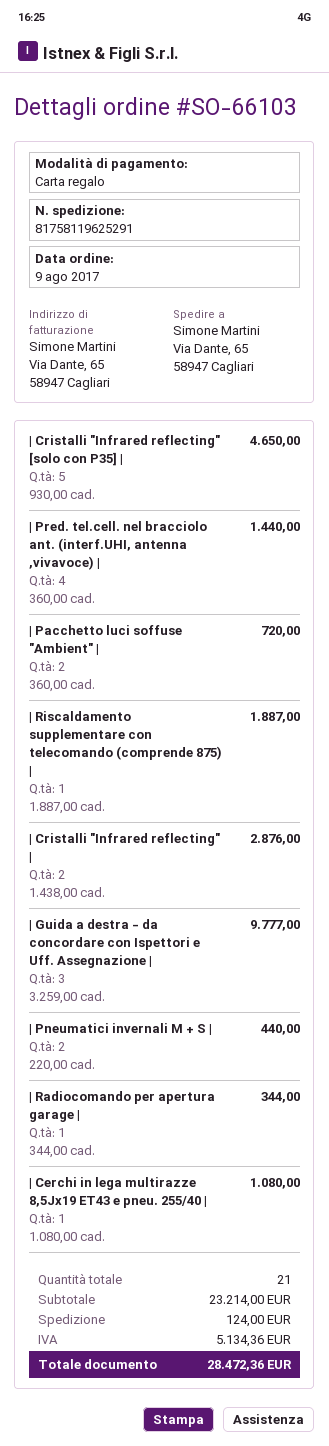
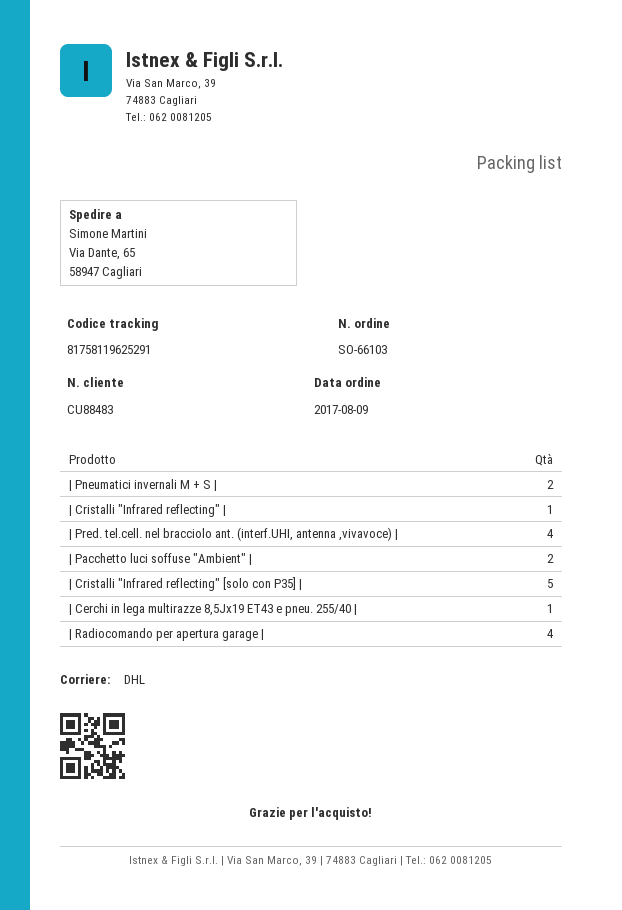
| Riscaldamento supplementare con telecomando (comprende 875) |: 1 -> none
| Cristalli "Infrared reflecting" |: 2 -> 1
| Guida a destra - da concordare con Ispettori e Uff. Assegnazione |: 3 -> none
| Radiocomando per apertura garage |: 1 -> 4

